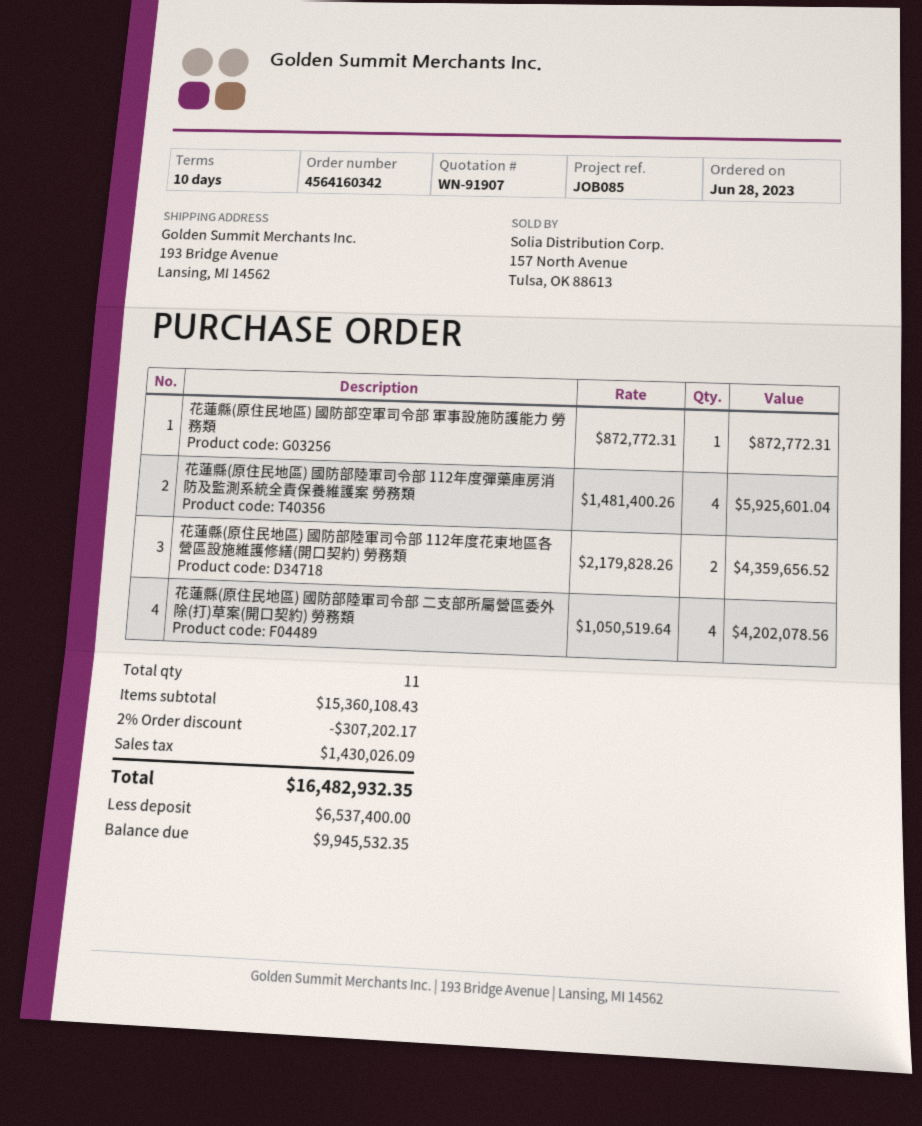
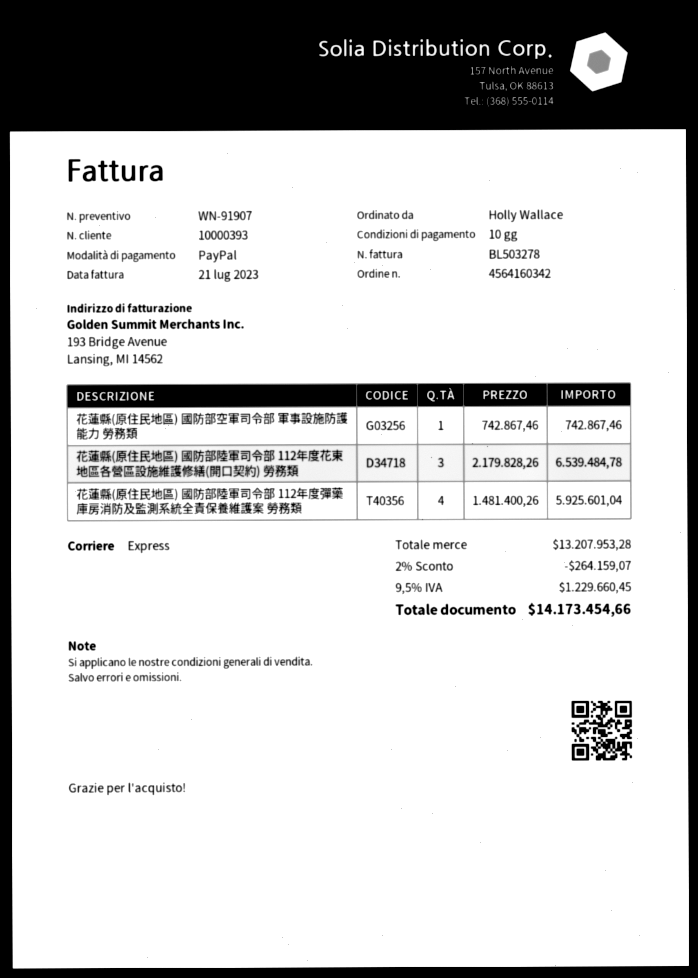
花蓮縣(原住民地區) 國防部空軍司令部 軍事設施防護能力 勞務類: 1 x 872772.31 = 872772.31 -> 1 x 742867.46 = 742867.46
花蓮縣(原住民地區) 國防部陸軍司令部 112年度花東地區各營區設施維護修繕(開口契約) 勞務類: 2 x 2179828.26 = 4359656.52 -> 3 x 2179828.26 = 6539484.78
花蓮縣(原住民地區) 國防部陸軍司令部 二支部所屬營區委外除(打)草案(開口契約) 勞務類: 4 x 1050519.64 = 4202078.56 -> none
subtotal: 15360108.43 -> 13207953.28
discount: 2% = 307202.17 -> 2% = 264159.07
tax: 1430026.09 -> 1229660.45
total: 16482932.35 -> 14173454.66

